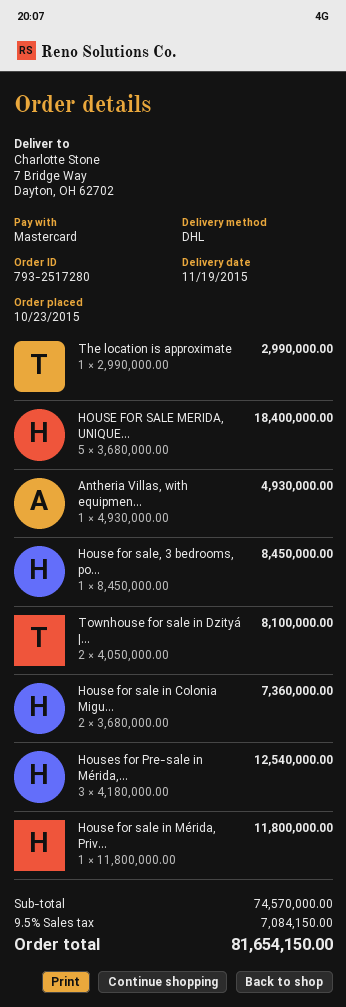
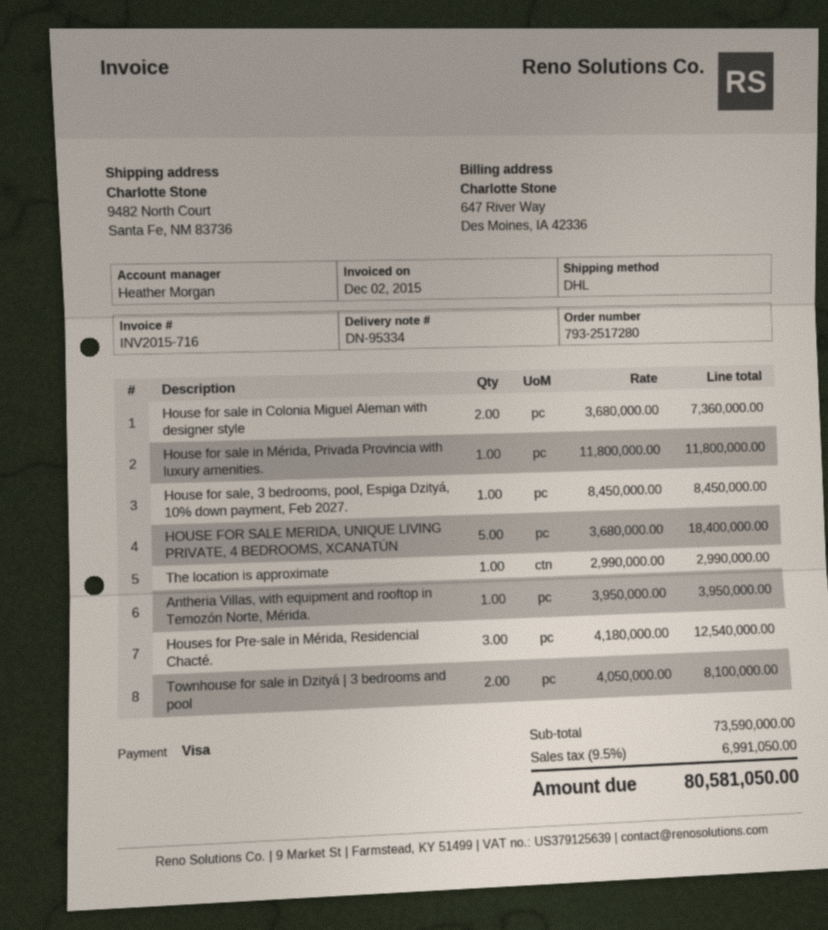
payment method: Mastercard -> Visa
ship to: 7 Bridge Way, Dayton, OH 62702 -> 9482 North Court, Santa Fe, NM 83736
Antheria Villas, with equipmen...: 1 x 4930000.00 = 4930000.00 -> 1 x 3950000.00 = 3950000.00
subtotal: 74570000.00 -> 73590000.00
tax: 9.5% = 7084150.00 -> 9.5% = 6991050.00
total: 81654150.00 -> 80581050.00

